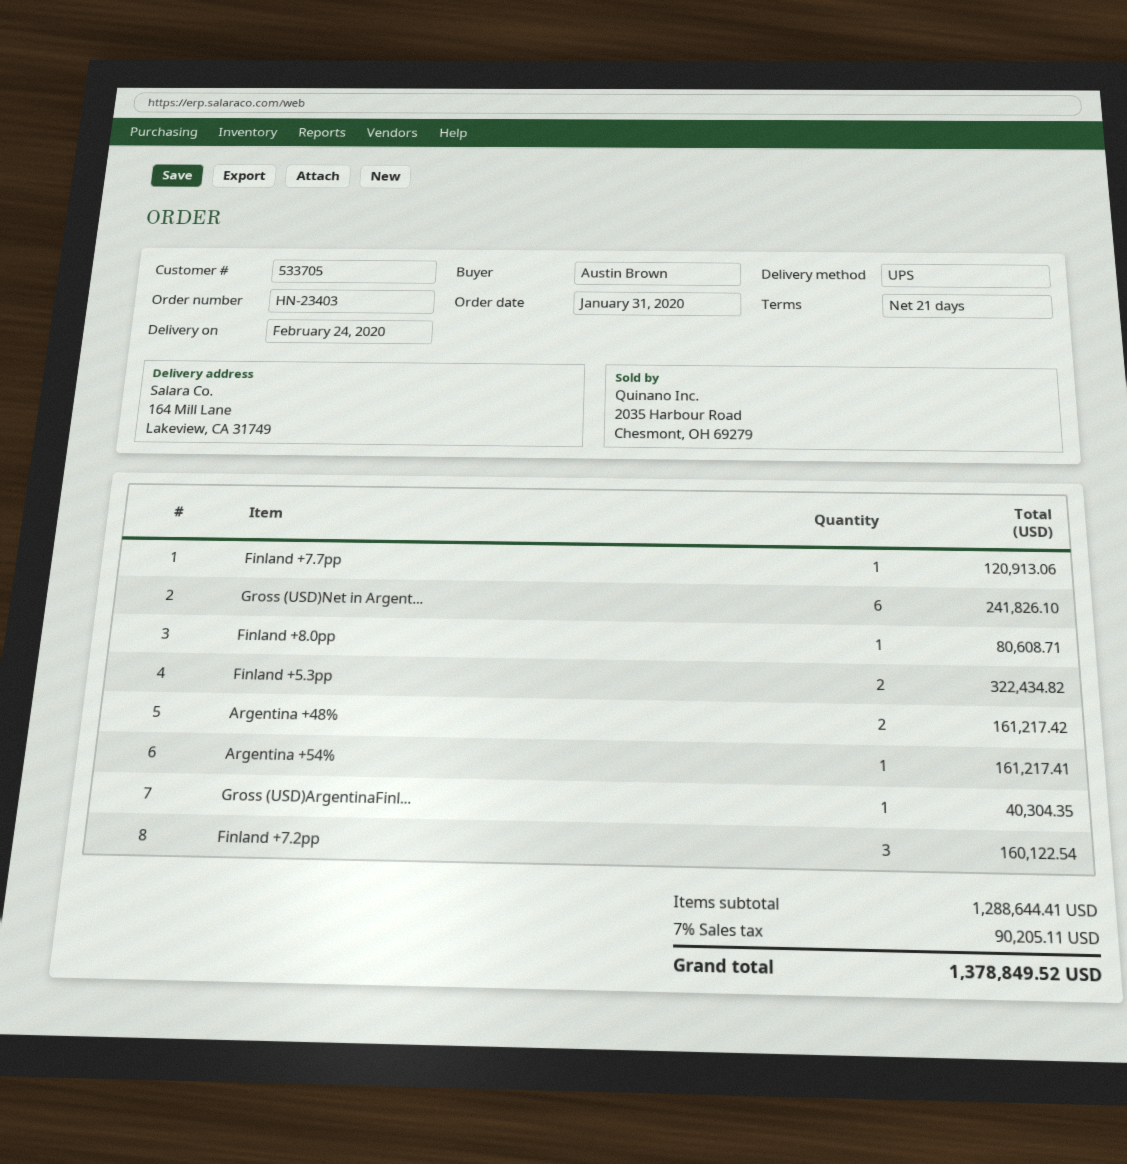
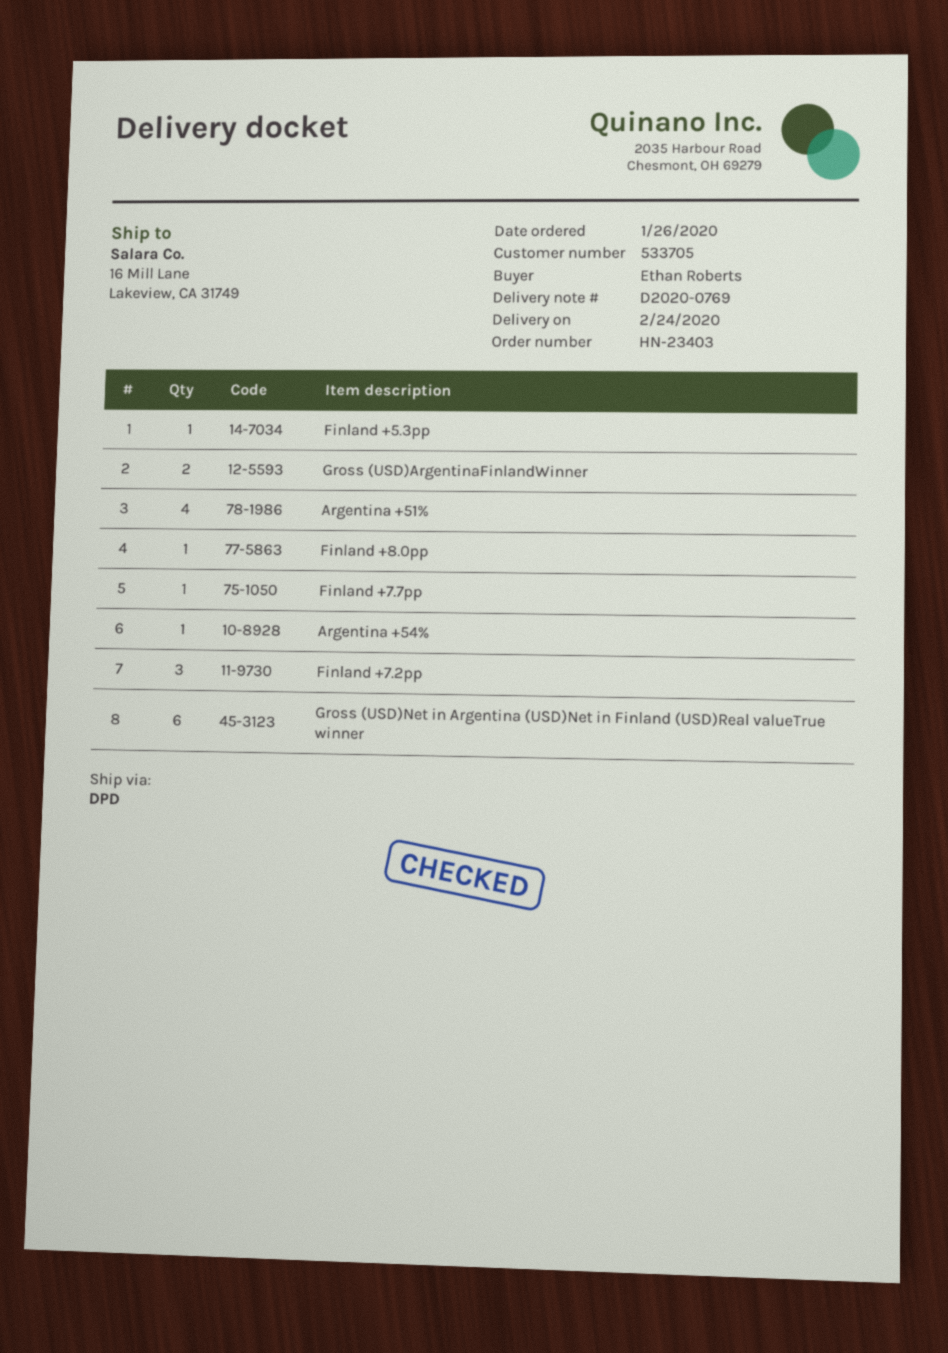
order date: 2020-01-31 -> 2020-01-26
ordered by: Austin Brown -> Ethan Roberts
shipping method: UPS -> DPD
ship to: 164 Mill Lane, Lakeview, CA 31749 -> 16 Mill Lane, Lakeview, CA 31749
Finland +5.3pp: 2 -> 1
Argentina +48%: 2 -> none
Gross (USD)ArgentinaFinl...: 1 -> 2
Argentina +51%: none -> 4

